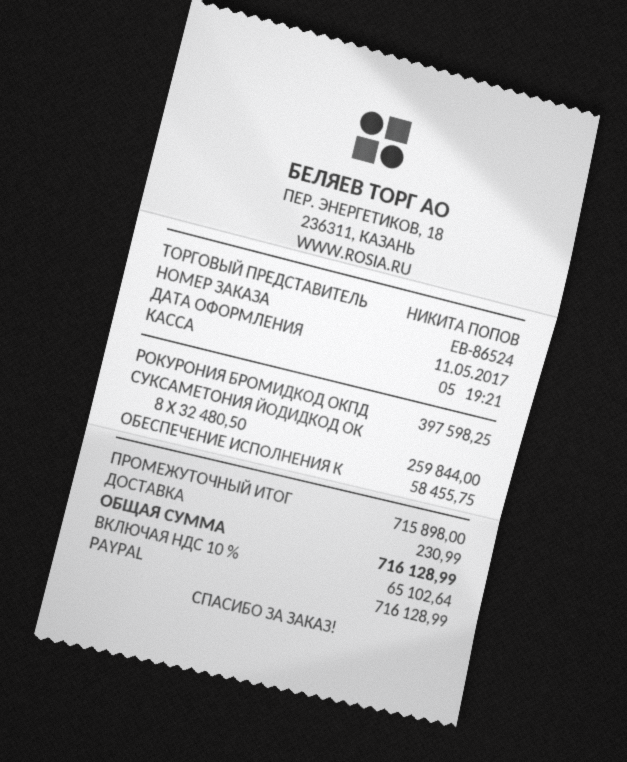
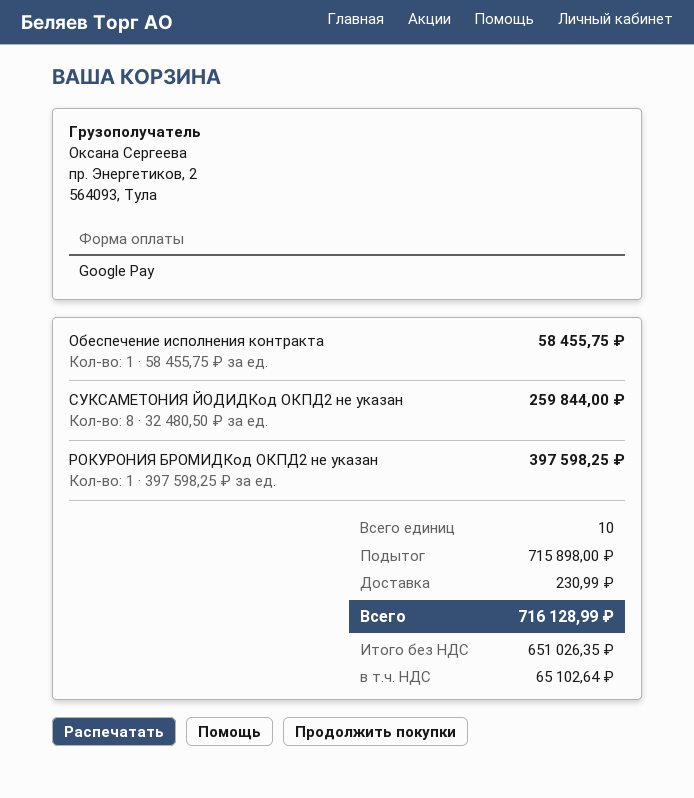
payment method: PayPal -> Google Pay

